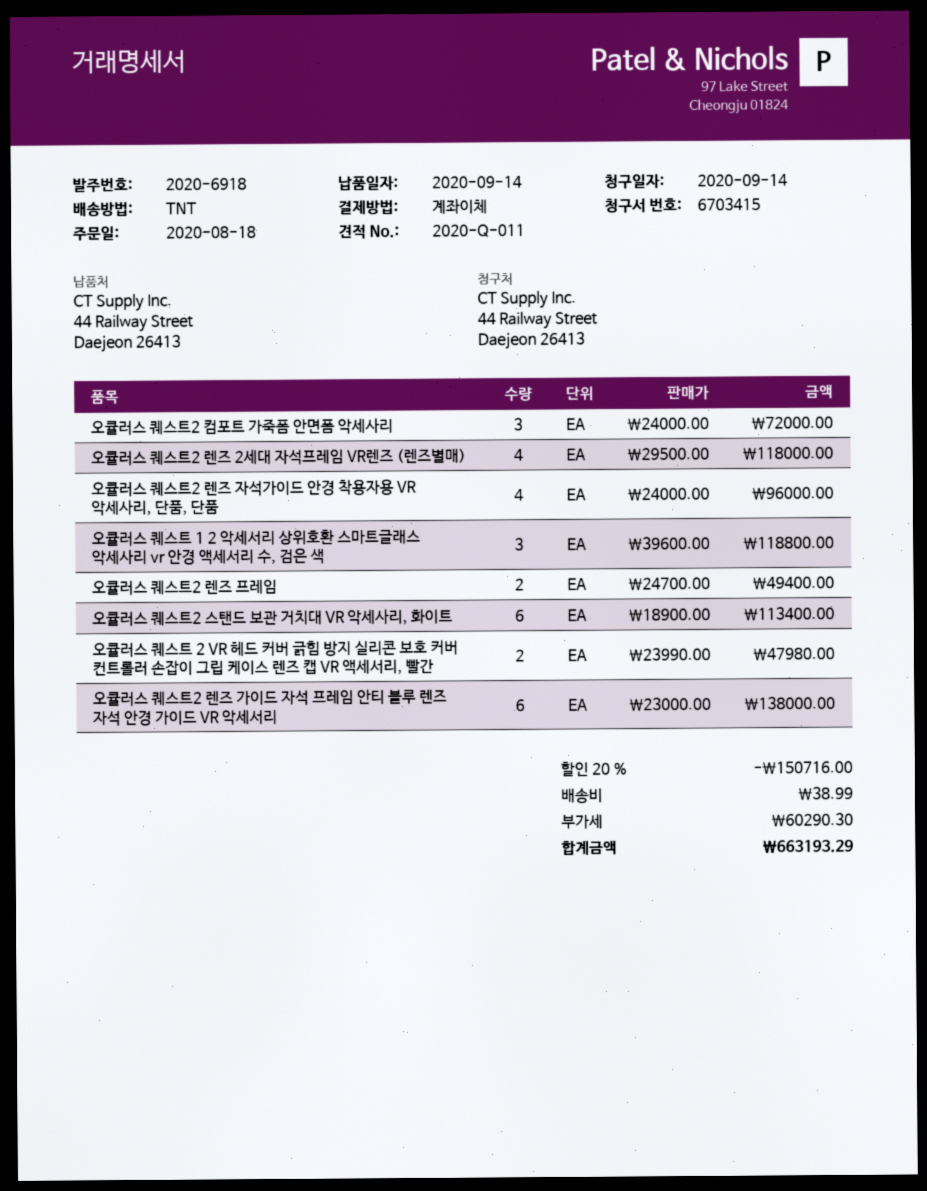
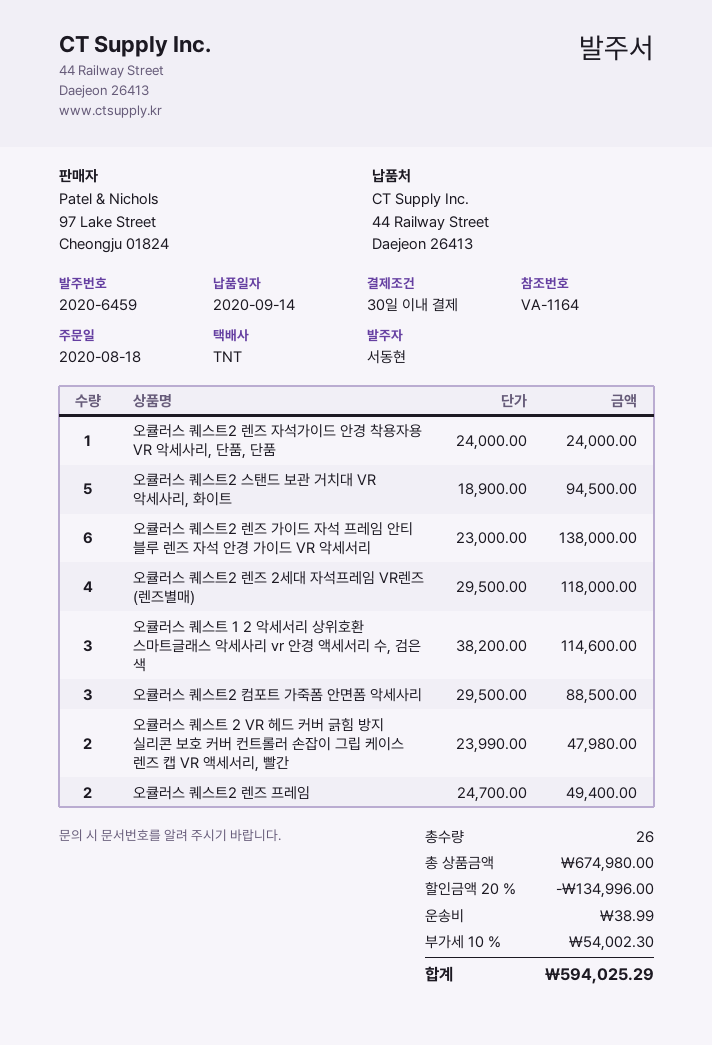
order number: 2020-6918 -> 2020-6459
오큘러스 퀘스트2 컴포트 가죽폼 안면폼 악세사리: 3 x 24000.00 = 72000.00 -> 3 x 29500.00 = 88500.00
오큘러스 퀘스트2 렌즈 자석가이드 안경 착용자용 VR 악세사리, 단품, 단품: 4 x 24000.00 = 96000.00 -> 1 x 24000.00 = 24000.00
오큘러스 퀘스트 1 2 악세서리 상위호환 스마트글래스 악세사리 vr 안경 액세서리 수, 검은 색: 3 x 39600.00 = 118800.00 -> 3 x 38200.00 = 114600.00
오큘러스 퀘스트2 스탠드 보관 거치대 VR 악세사리, 화이트: 6 x 18900.00 = 113400.00 -> 5 x 18900.00 = 94500.00
discount: 20% = 150716.00 -> 20% = 134996.00
tax: 60290.30 -> 54002.30
total: 663193.29 -> 594025.29

